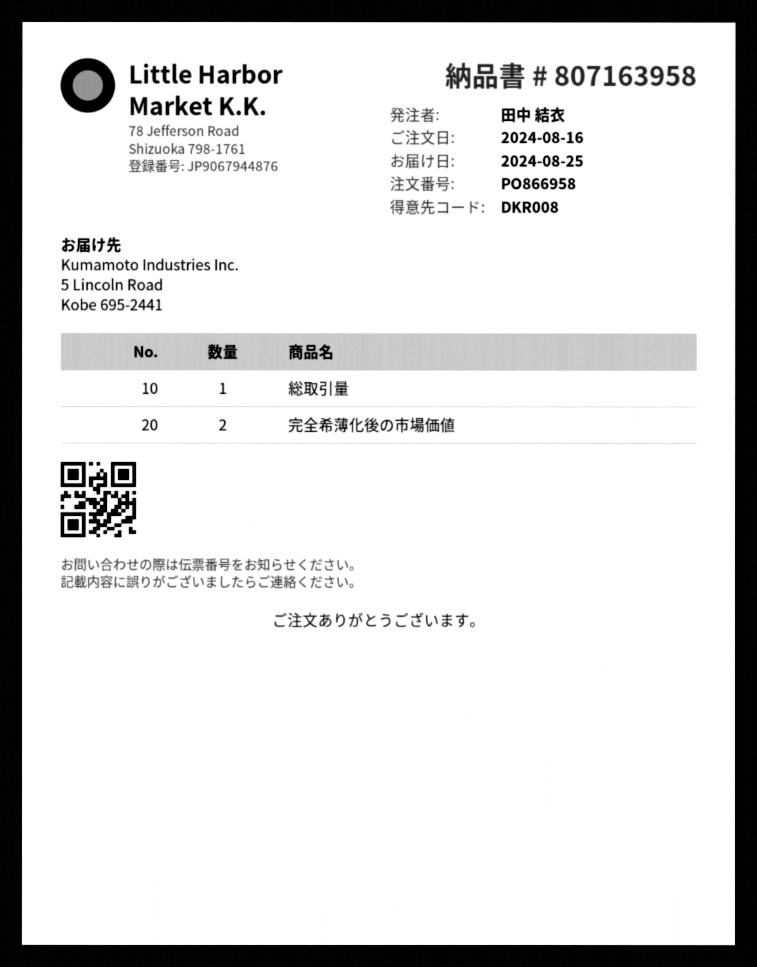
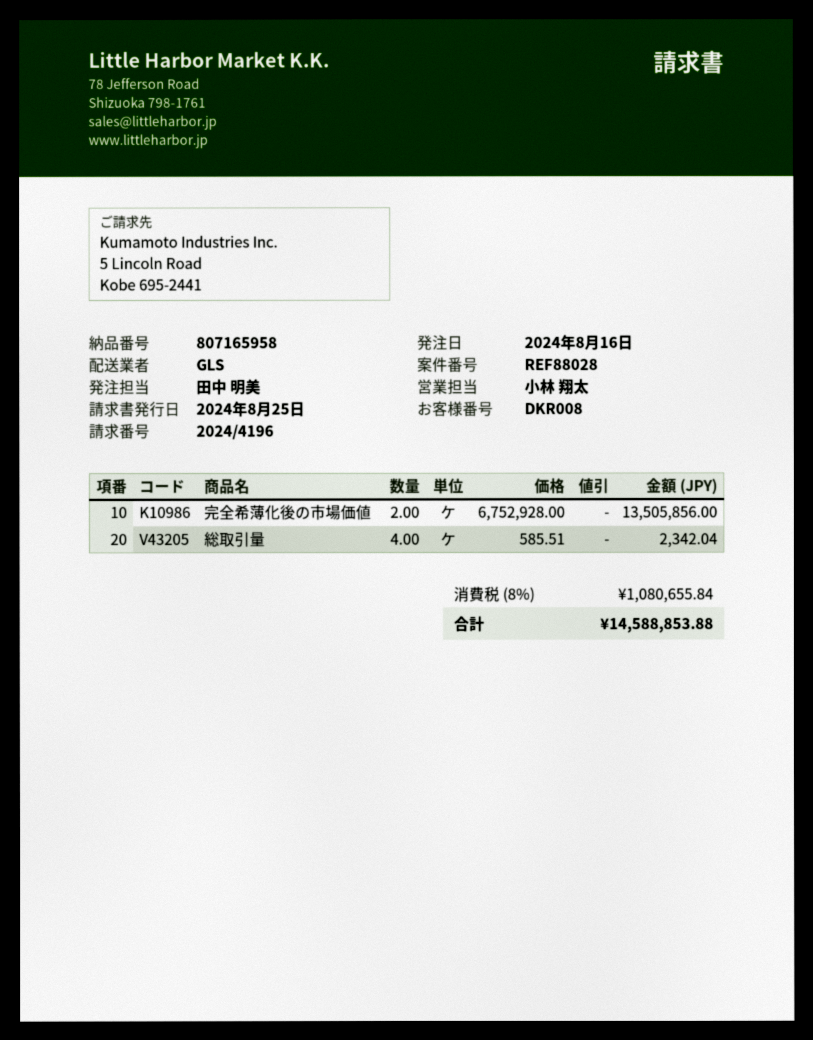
delivery note number: 807163958 -> 807165958
ordered by: 田中 結衣 -> 田中 明美
総取引量: 1 -> 4

